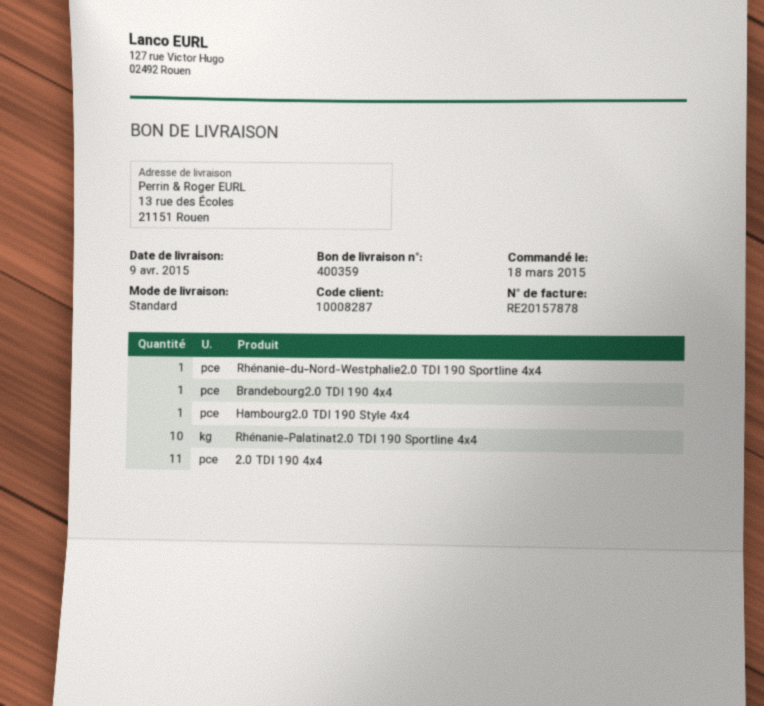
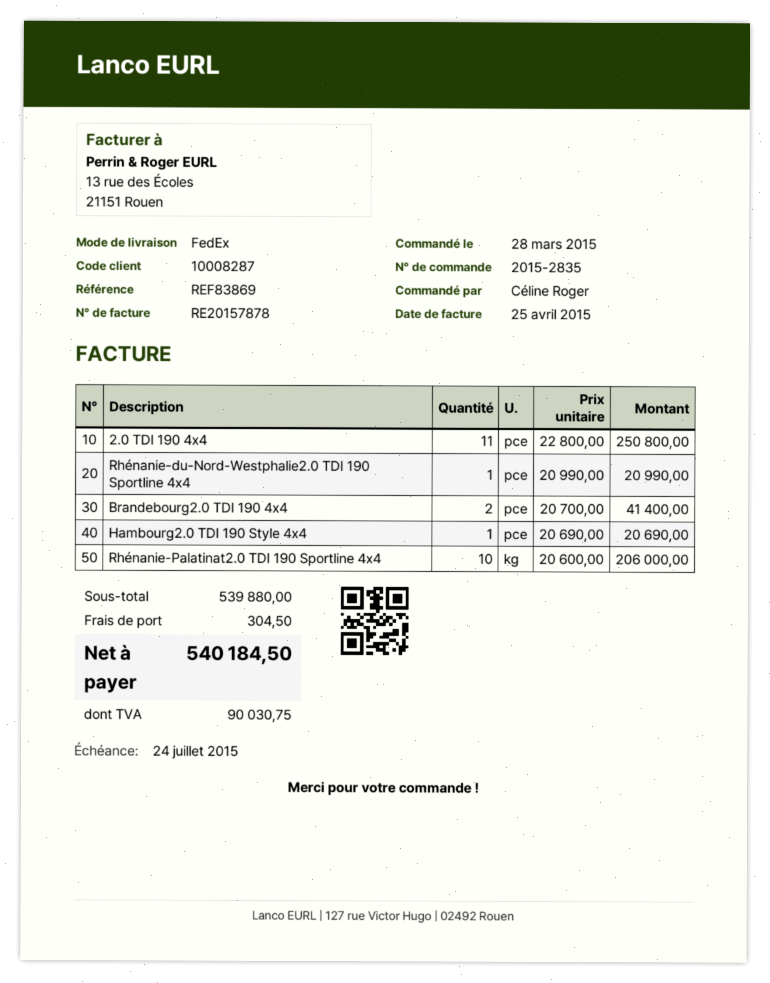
order date: 2015-03-18 -> 2015-03-28
shipping method: standard -> FedEx
Brandebourg2.0 TDI 190 4x4: 1 -> 2

